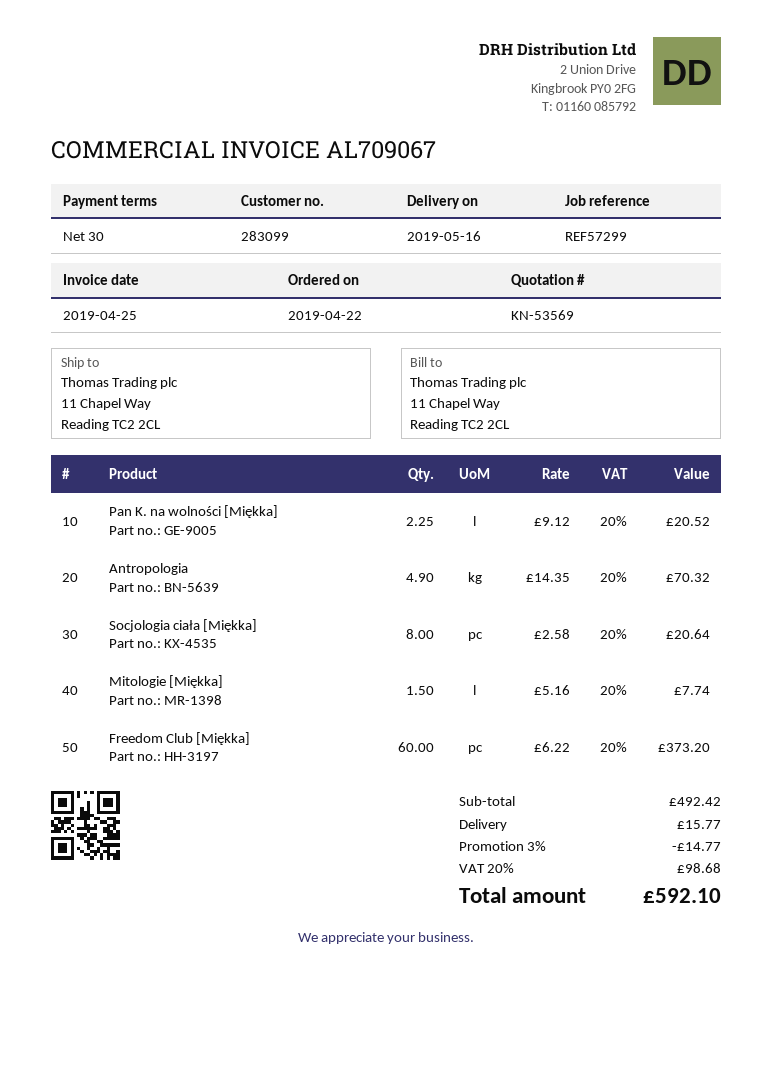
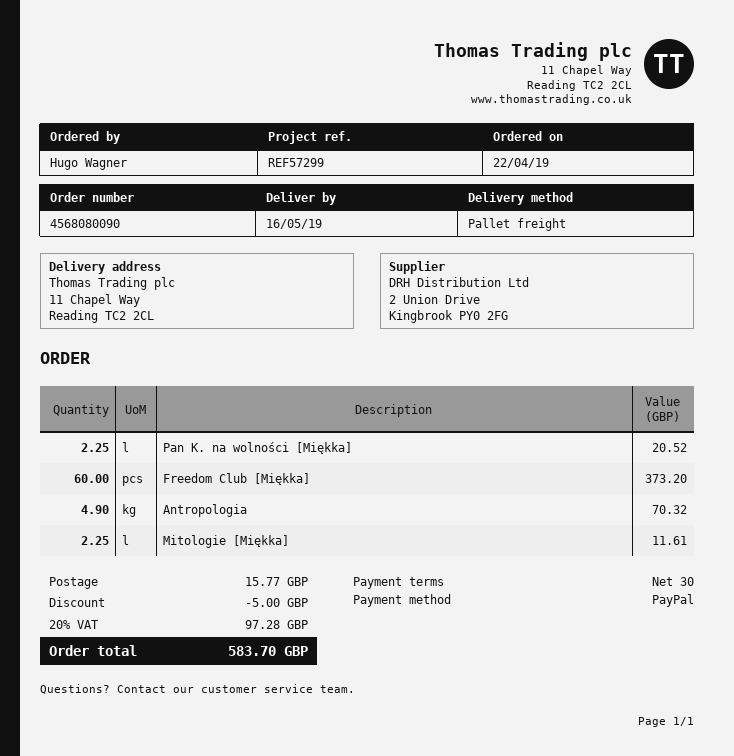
Socjologia ciała [Miękka]: 8 for 20.64 -> none
Mitologie [Miękka]: 1.5 for 7.74 -> 2.25 for 11.61
discount: 14.77 -> 5.00
tax: 20% = 98.68 -> 20% = 97.28
total: 592.10 -> 583.70

